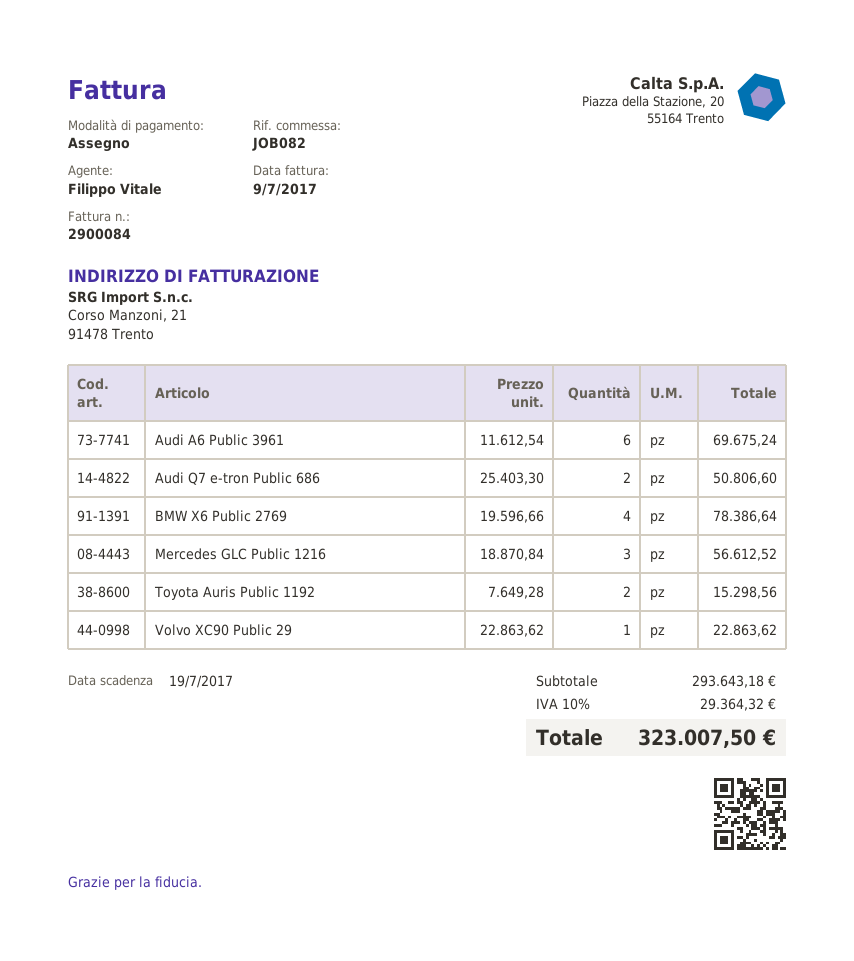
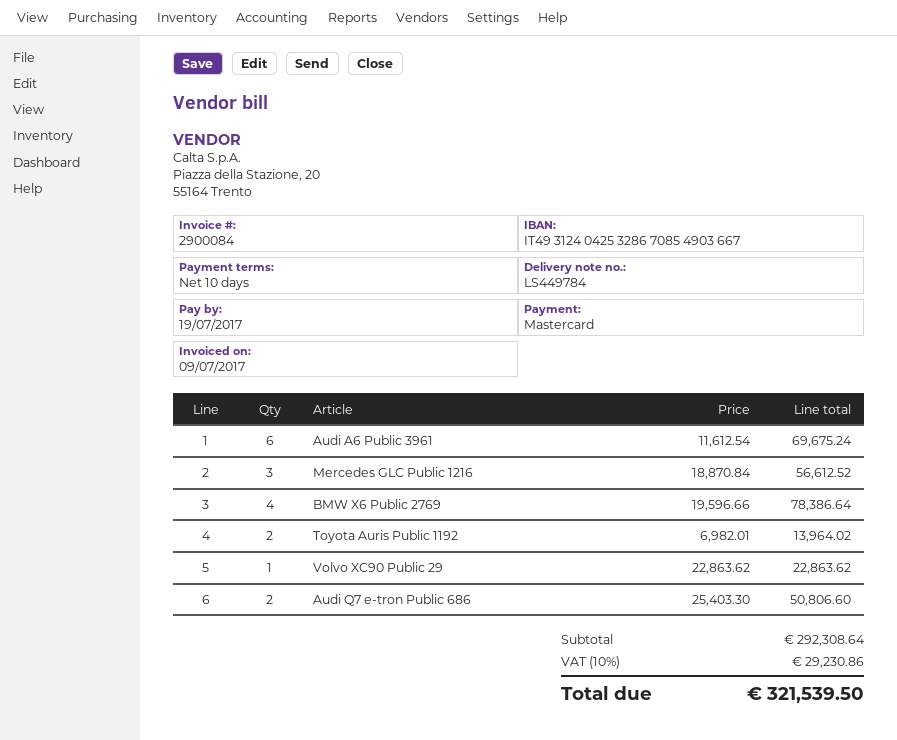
payment method: cheque -> Mastercard
Toyota Auris Public 1192: 2 x 7649.28 = 15298.56 -> 2 x 6982.01 = 13964.02
subtotal: 293643.18 -> 292308.64
tax: 10% = 29364.32 -> 10% = 29230.86
total: 323007.50 -> 321539.50

